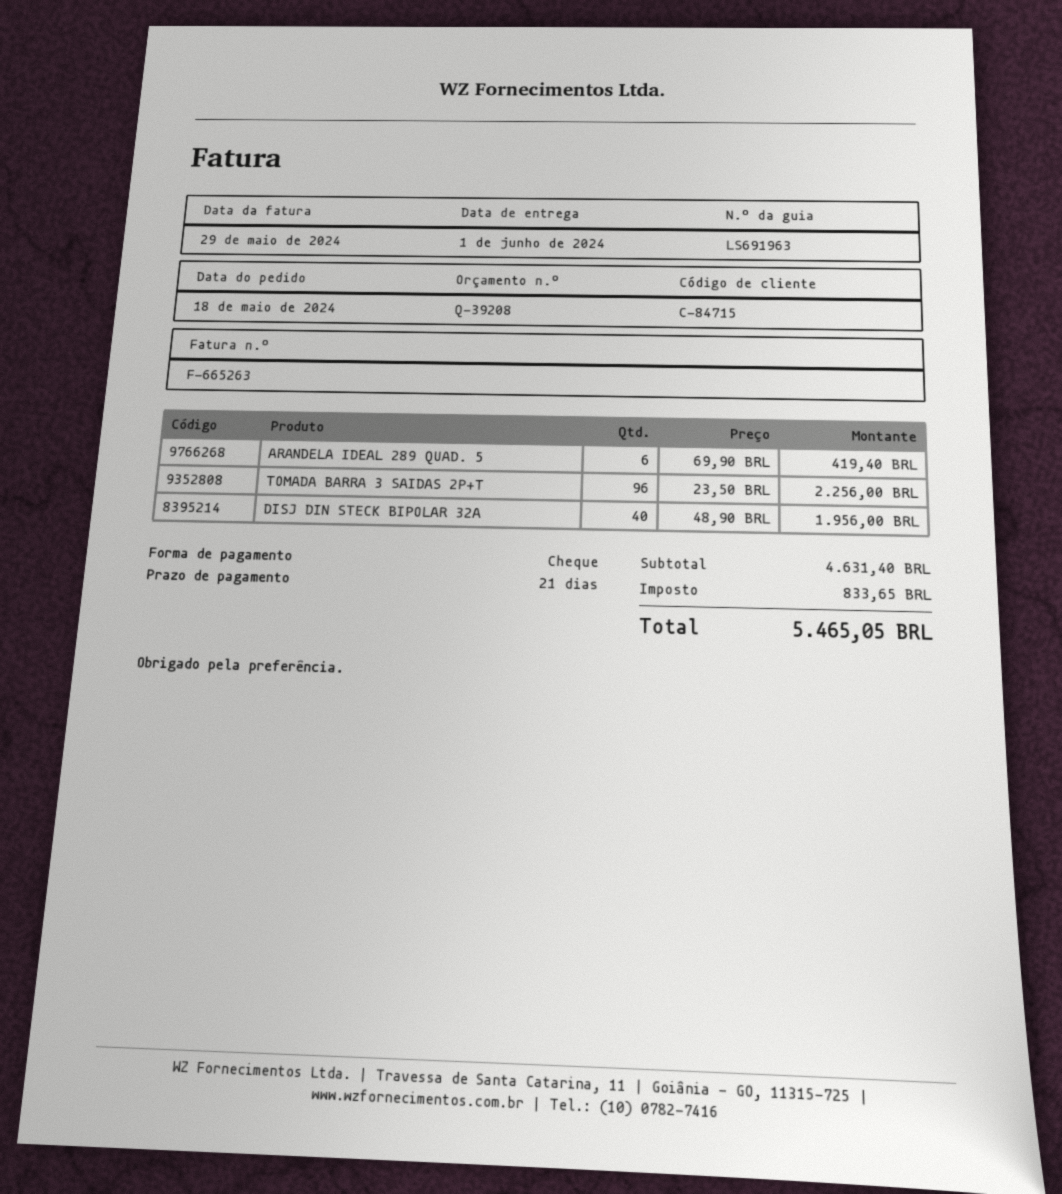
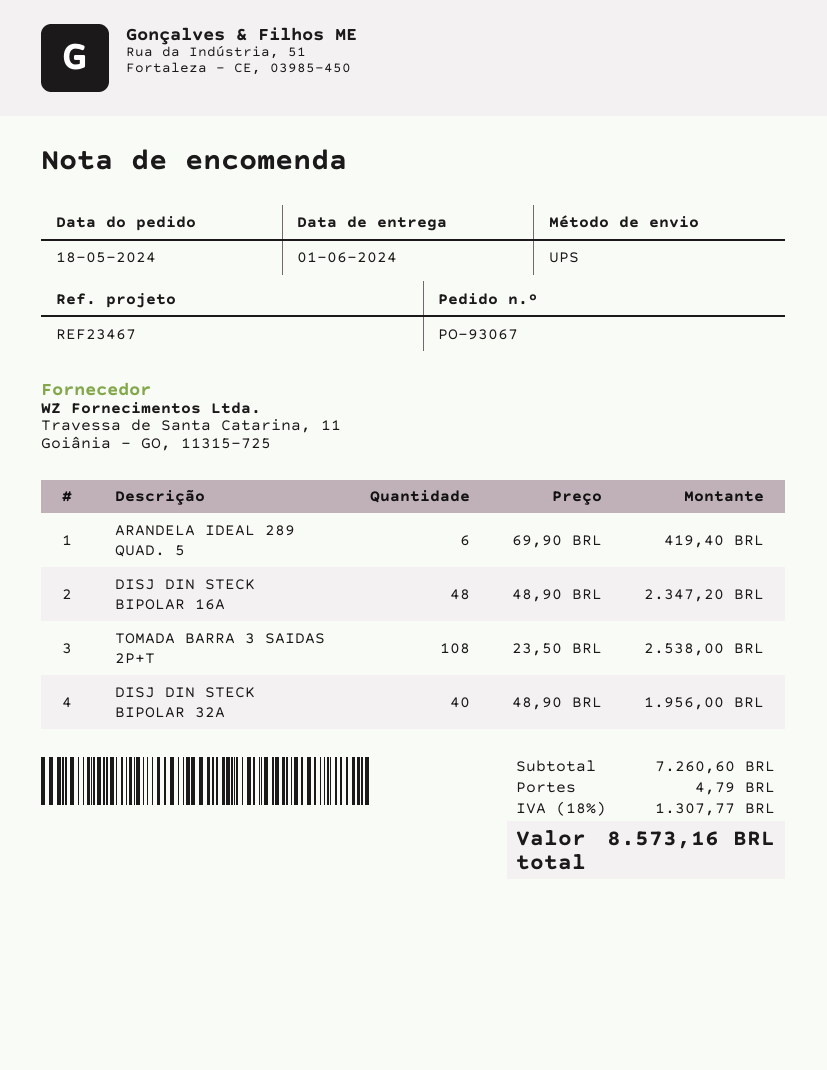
TOMADA BARRA 3 SAIDAS 2P+T: 96 x 23.50 = 2256.00 -> 108 x 23.50 = 2538.00
DISJ DIN STECK BIPOLAR 16A: none -> 48 x 48.90 = 2347.20
subtotal: 4631.40 -> 7260.60
shipping: none -> 4.79
tax: 833.65 -> 1307.77
total: 5465.05 -> 8573.16

